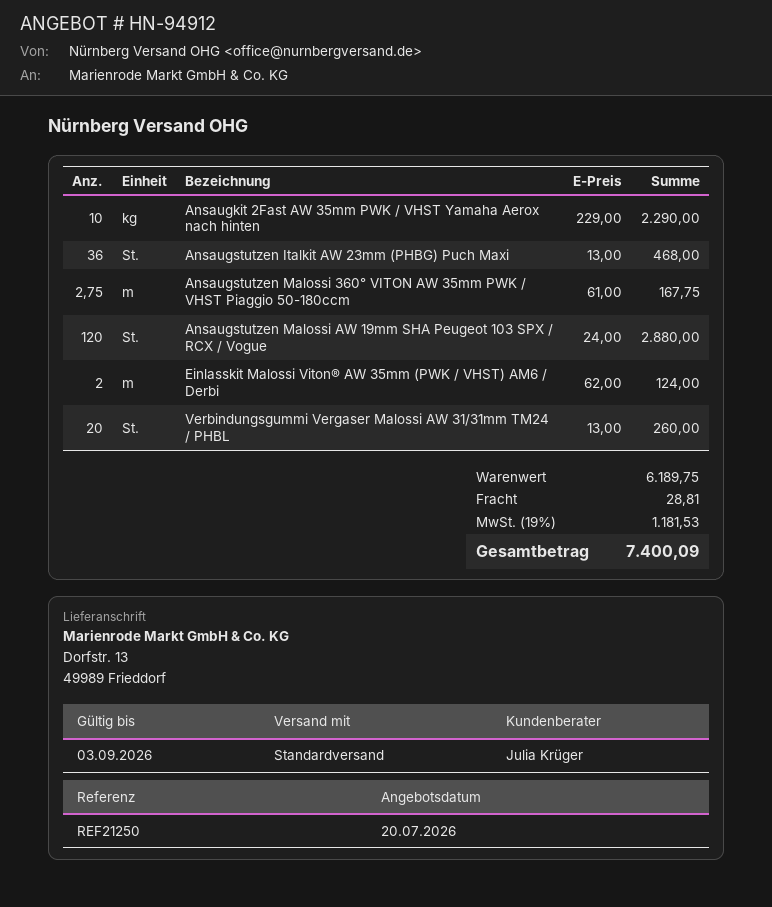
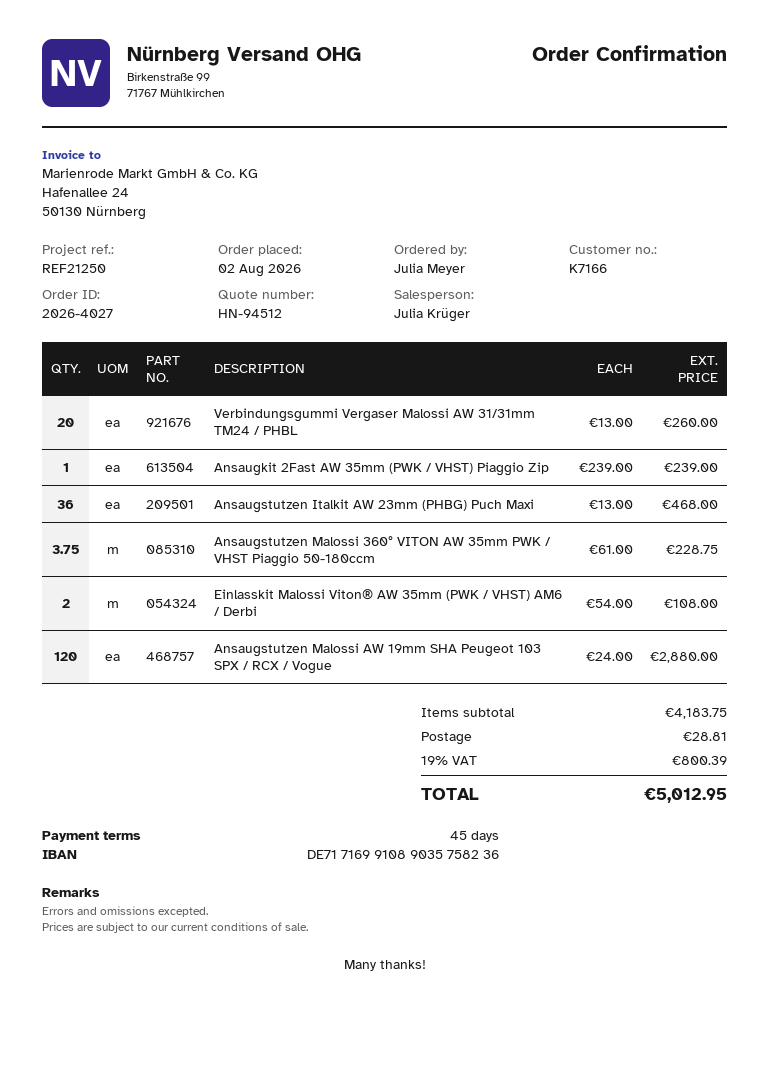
quote number: HN-94912 -> HN-94512
Ansaugkit 2Fast AW 35mm PWK / VHST Yamaha Aerox nach hinten: 10 x 229.00 = 2290.00 -> none
Ansaugstutzen Malossi 360° VITON AW 35mm PWK / VHST Piaggio 50-180ccm: 2.75 x 61.00 = 167.75 -> 3.75 x 61.00 = 228.75
Einlasskit Malossi Viton® AW 35mm (PWK / VHST) AM6 / Derbi: 2 x 62.00 = 124.00 -> 2 x 54.00 = 108.00
Ansaugkit 2Fast AW 35mm (PWK / VHST) Piaggio Zip: none -> 1 x 239.00 = 239.00
subtotal: 6189.75 -> 4183.75
tax: 19% = 1181.53 -> 19% = 800.39
total: 7400.09 -> 5012.95

